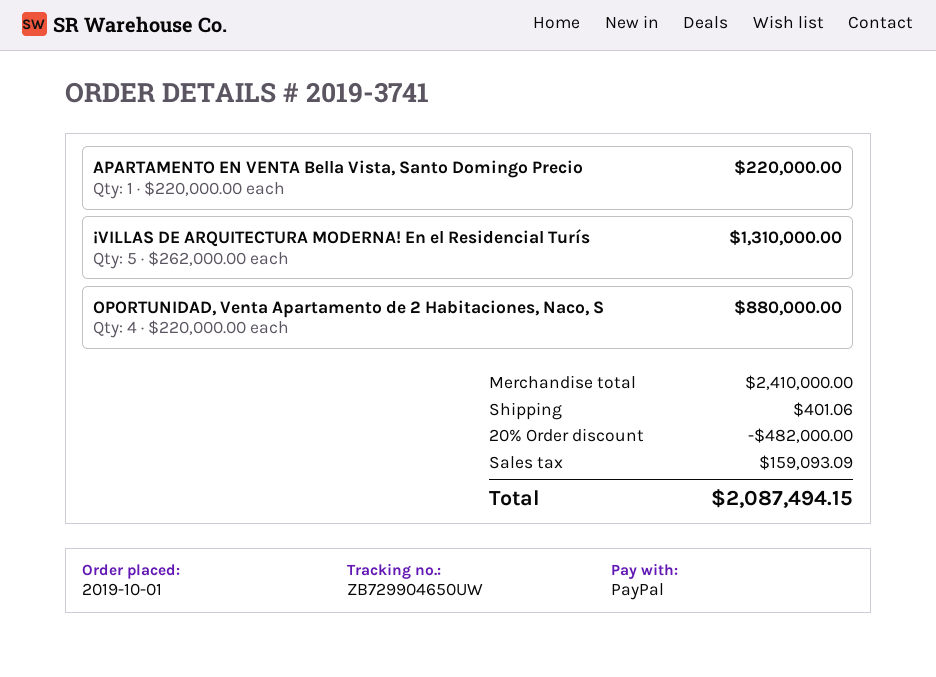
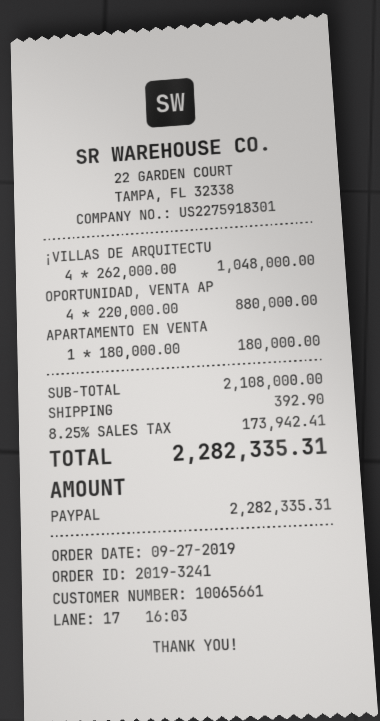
order number: 2019-3741 -> 2019-3241
order date: 2019-10-01 -> 2019-09-27
APARTAMENTO EN VENTA Bella Vista, Santo Domingo Precio: 1 x 220000.00 = 220000.00 -> 1 x 180000.00 = 180000.00
¡VILLAS DE ARQUITECTURA MODERNA! En el Residencial Turís: 5 x 262000.00 = 1310000.00 -> 4 x 262000.00 = 1048000.00
subtotal: 2410000.00 -> 2108000.00
discount: 20% = 482000.00 -> none
shipping: 401.06 -> 392.90
tax: 159093.09 -> 173942.41
total: 2087494.15 -> 2282335.31

